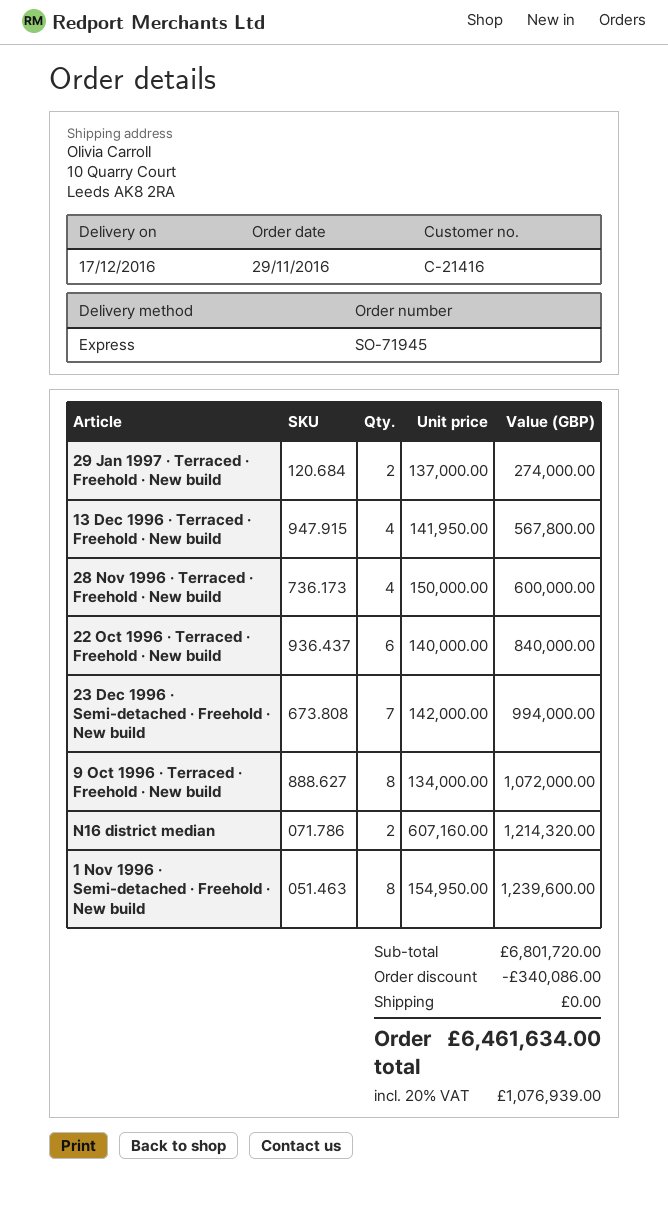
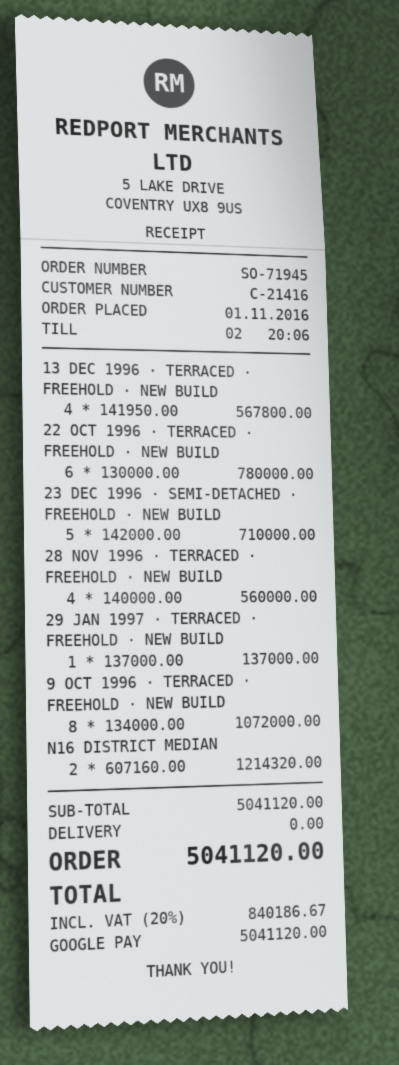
order date: 2016-11-29 -> 2016-11-01
29 Jan 1997 · Terraced · Freehold · New build: 2 x 137000.00 = 274000.00 -> 1 x 137000.00 = 137000.00
28 Nov 1996 · Terraced · Freehold · New build: 4 x 150000.00 = 600000.00 -> 4 x 140000.00 = 560000.00
22 Oct 1996 · Terraced · Freehold · New build: 6 x 140000.00 = 840000.00 -> 6 x 130000.00 = 780000.00
23 Dec 1996 · Semi-detached · Freehold · New build: 7 x 142000.00 = 994000.00 -> 5 x 142000.00 = 710000.00
1 Nov 1996 · Semi-detached · Freehold · New build: 8 x 154950.00 = 1239600.00 -> none
subtotal: 6801720.00 -> 5041120.00
discount: 340086.00 -> none
tax: 20% = 1076939.00 -> 20% = 840186.67
total: 6461634.00 -> 5041120.00

